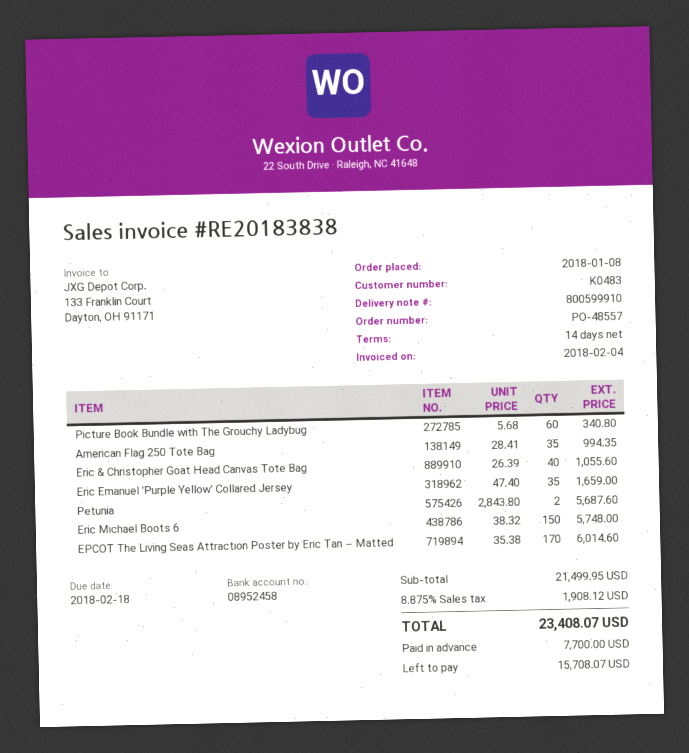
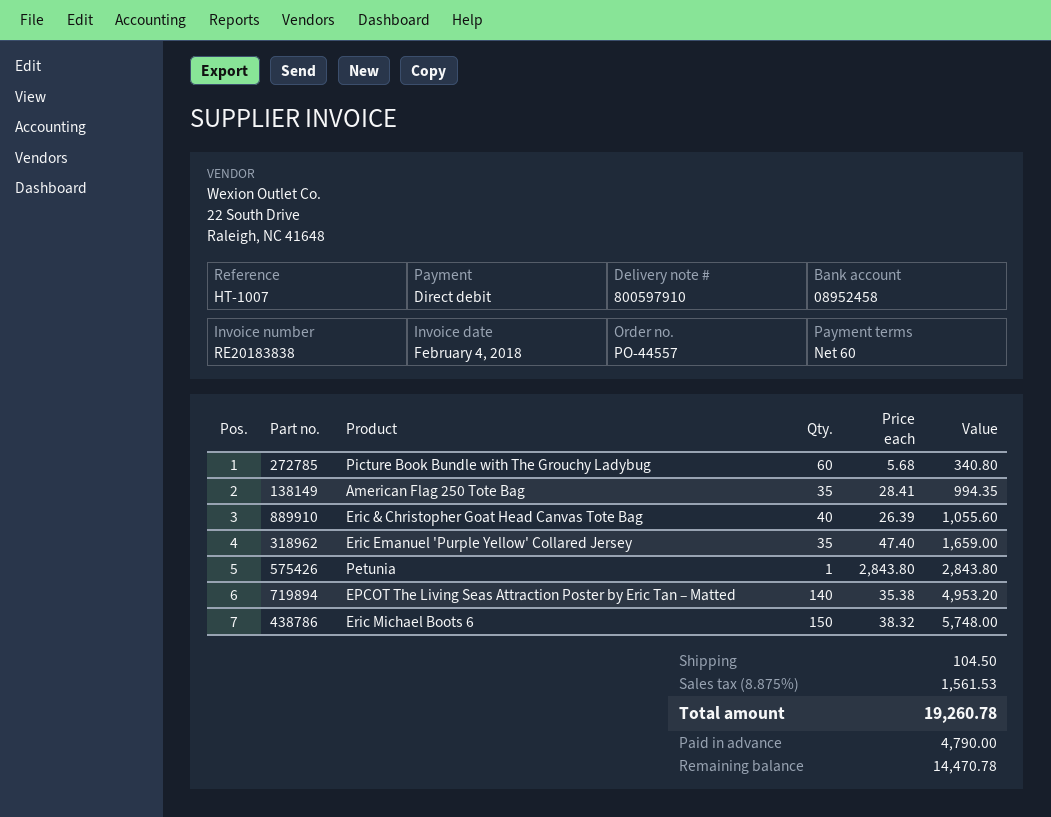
order number: PO-48557 -> PO-44557
delivery note number: 800599910 -> 800597910
payment terms: 14 days -> 60 days
Petunia: 2 x 2843.80 = 5687.60 -> 1 x 2843.80 = 2843.80
EPCOT The Living Seas Attraction Poster by Eric Tan – Matted: 170 x 35.38 = 6014.60 -> 140 x 35.38 = 4953.20
shipping: none -> 104.50
tax: 8.875% = 1908.12 -> 8.875% = 1561.53
total: 23408.07 -> 19260.78
deposit: 7700.00 -> 4790.00
balance: 15708.07 -> 14470.78

